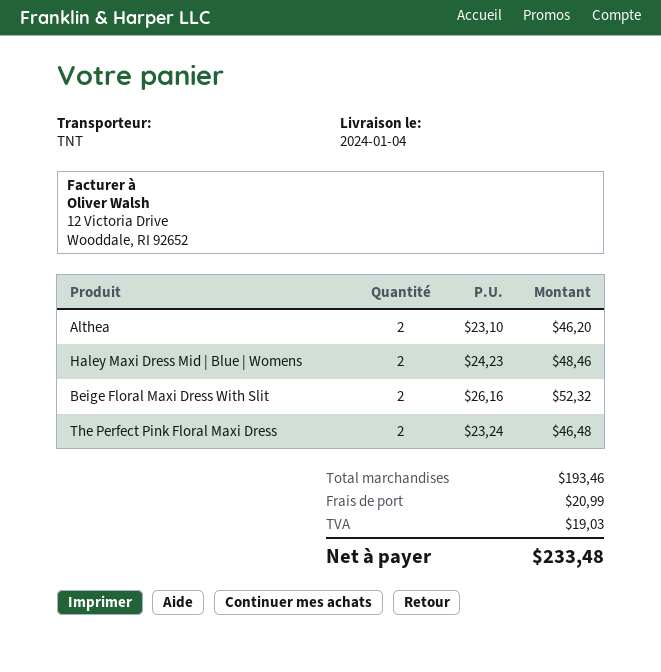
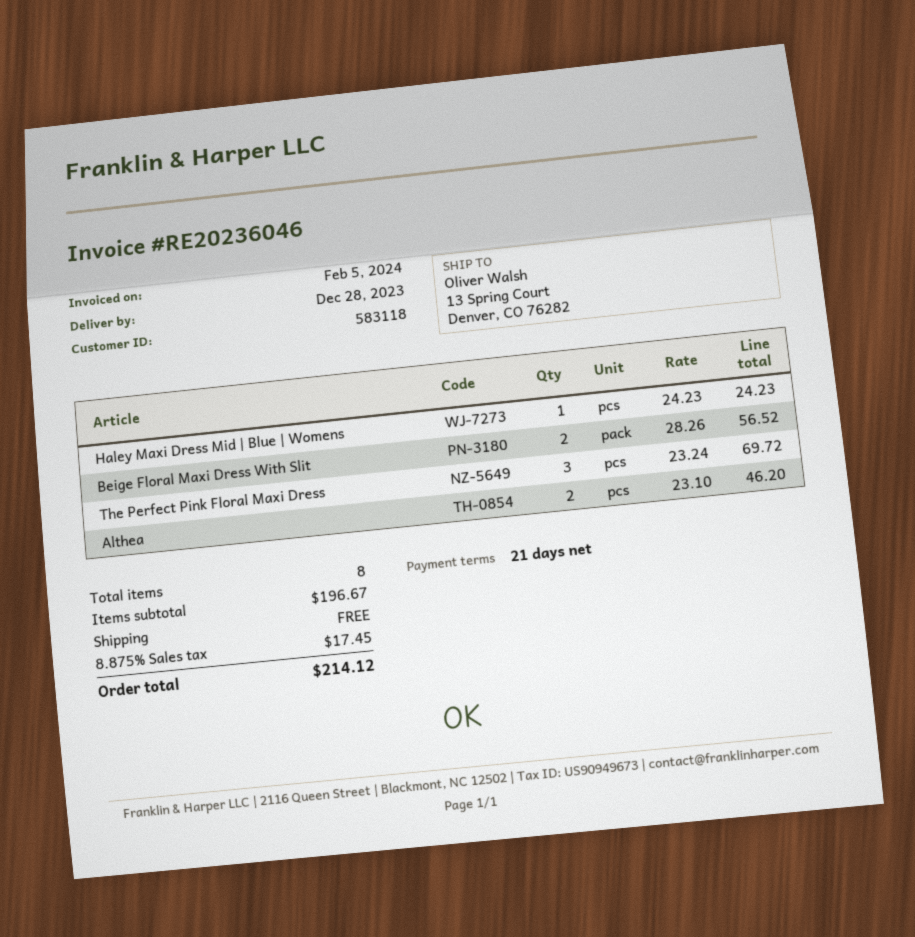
delivery date: 2024-01-04 -> 2023-12-28
Haley Maxi Dress Mid | Blue | Womens: 2 x 24.23 = 48.46 -> 1 x 24.23 = 24.23
Beige Floral Maxi Dress With Slit: 2 x 26.16 = 52.32 -> 2 x 28.26 = 56.52
The Perfect Pink Floral Maxi Dress: 2 x 23.24 = 46.48 -> 3 x 23.24 = 69.72
subtotal: 193.46 -> 196.67
shipping: 20.99 -> 0.00
tax: 19.03 -> 17.45
total: 233.48 -> 214.12

